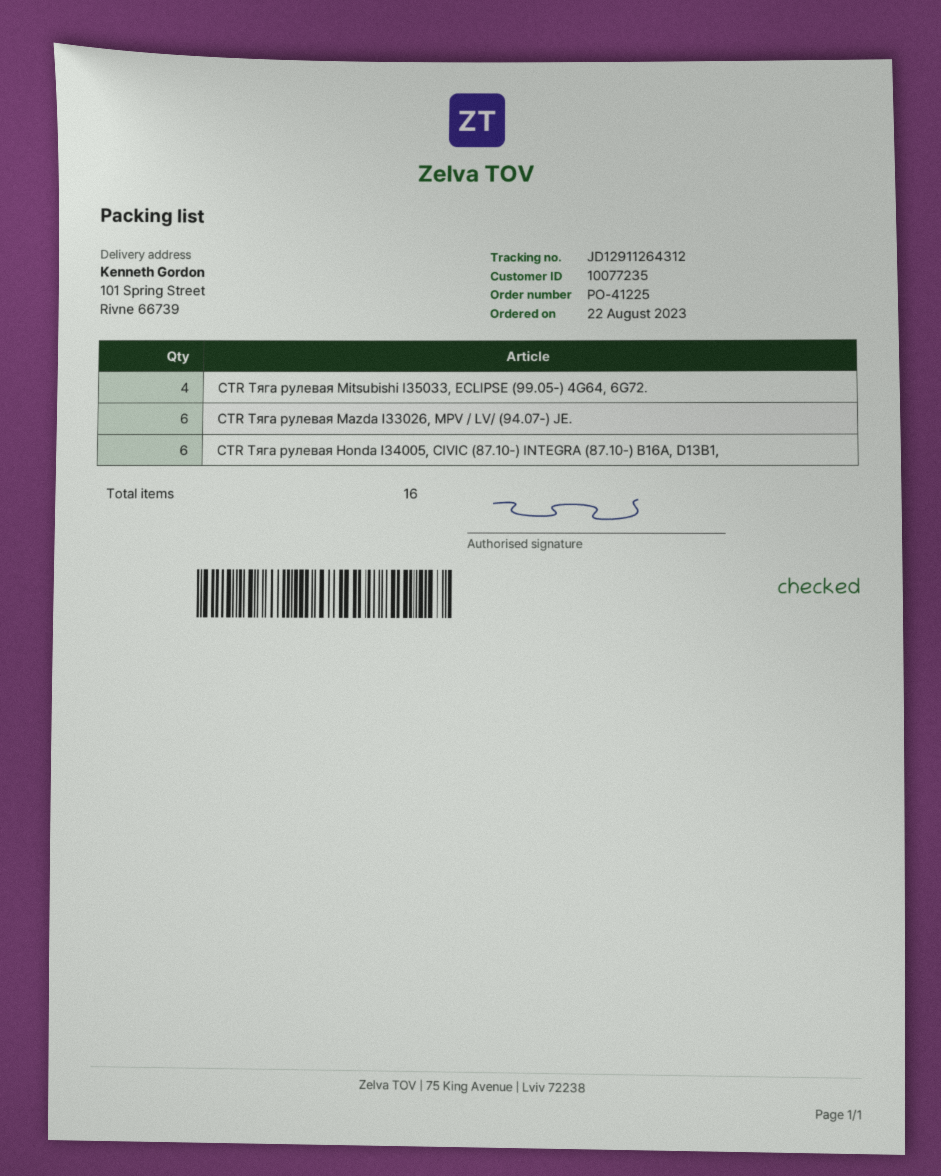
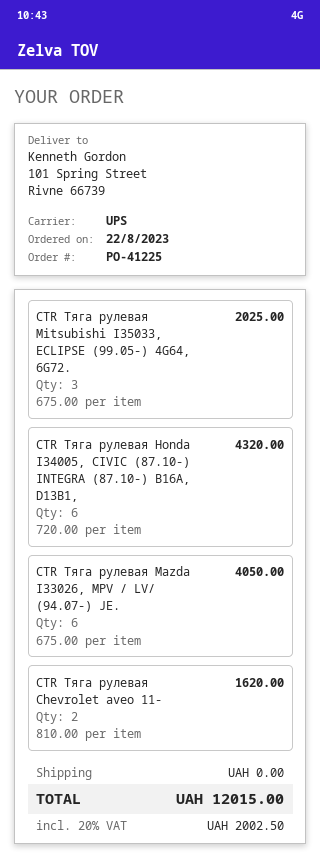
CTR Тяга рулевая Mitsubishi I35033, ECLIPSE (99.05-) 4G64, 6G72.: 4 -> 3
CTR Тяга рулевая Chevrolet aveo 11-: none -> 2

